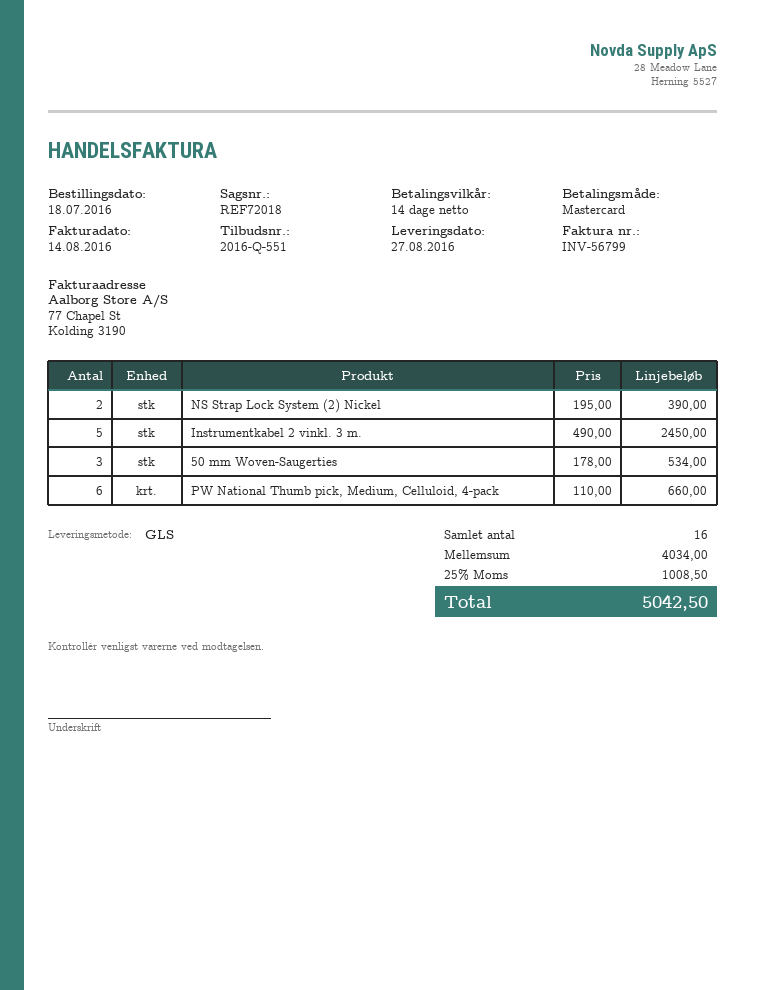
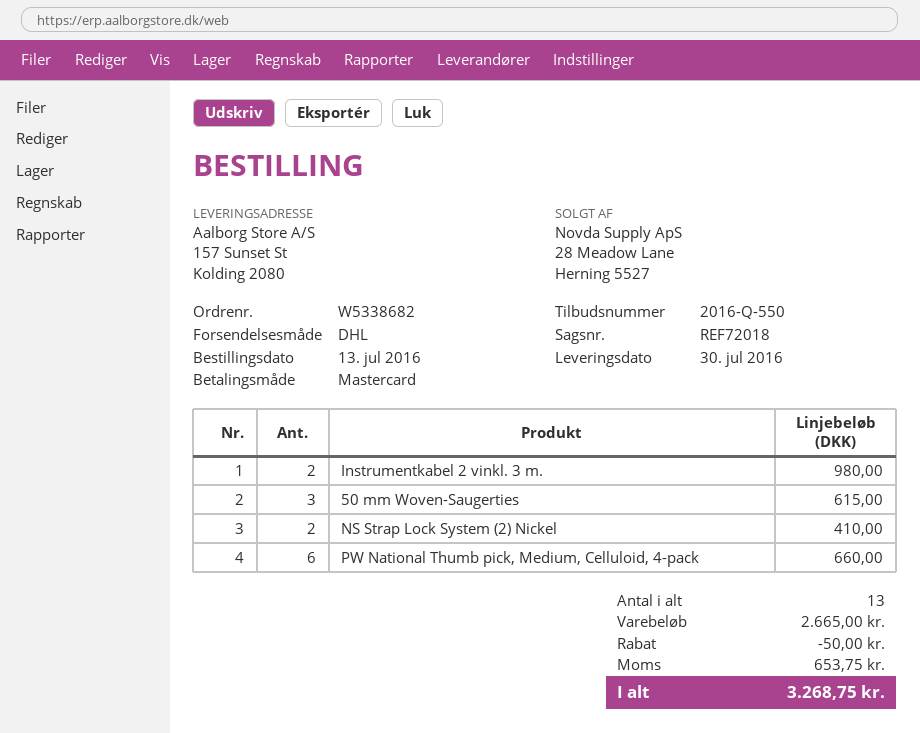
quote number: 2016-Q-551 -> 2016-Q-550
order date: 2016-07-18 -> 2016-07-13
delivery date: 2016-08-27 -> 2016-07-30
shipping method: GLS -> DHL
NS Strap Lock System (2) Nickel: 2 for 390.00 -> 2 for 410.00
Instrumentkabel 2 vinkl. 3 m.: 5 for 2450.00 -> 2 for 980.00
50 mm Woven-Saugerties: 3 for 534.00 -> 3 for 615.00
total quantity: 16 -> 13
subtotal: 4034.00 -> 2665.00
discount: none -> 50.00
tax: 1008.50 -> 653.75
total: 5042.50 -> 3268.75

